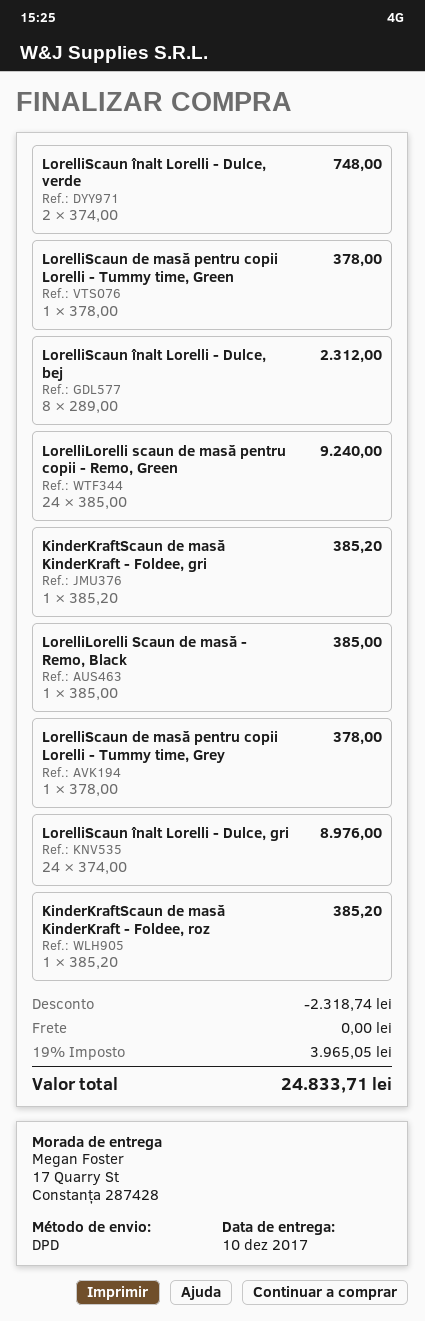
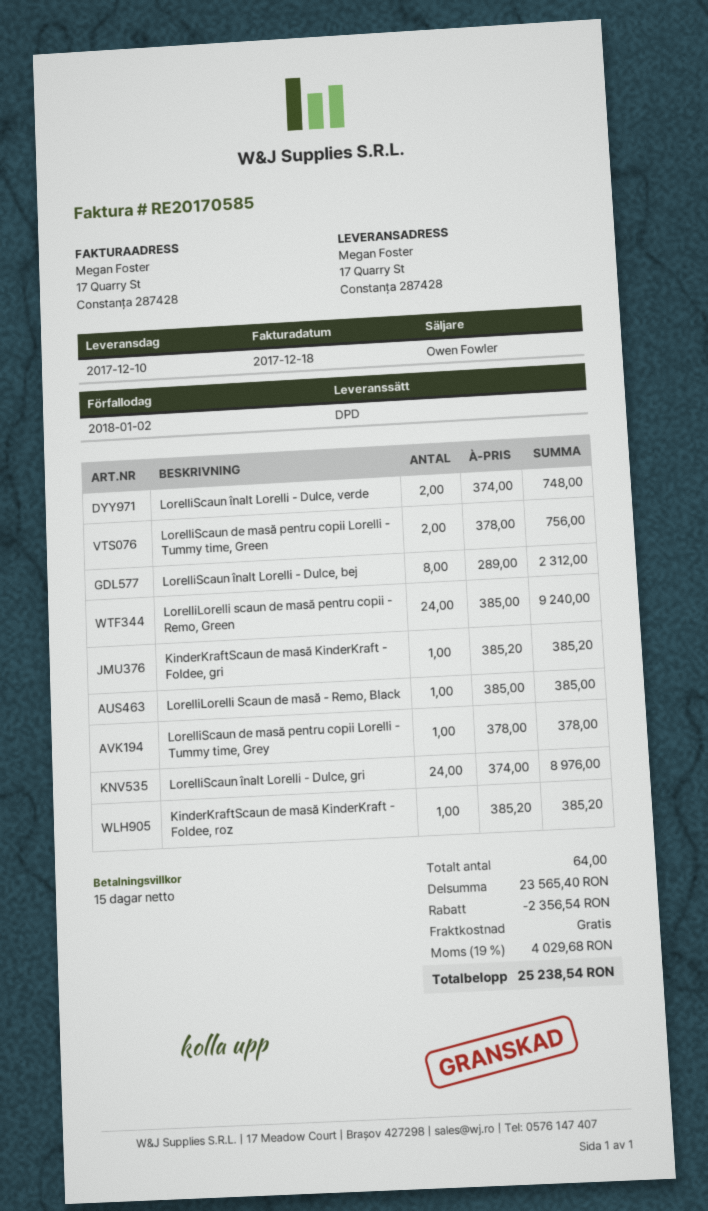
LorelliScaun de masă pentru copii Lorelli - Tummy time, Green: 1 x 378.00 = 378.00 -> 2 x 378.00 = 756.00
discount: 2318.74 -> 2356.54
tax: 19% = 3965.05 -> 19% = 4029.68
total: 24833.71 -> 25238.54

